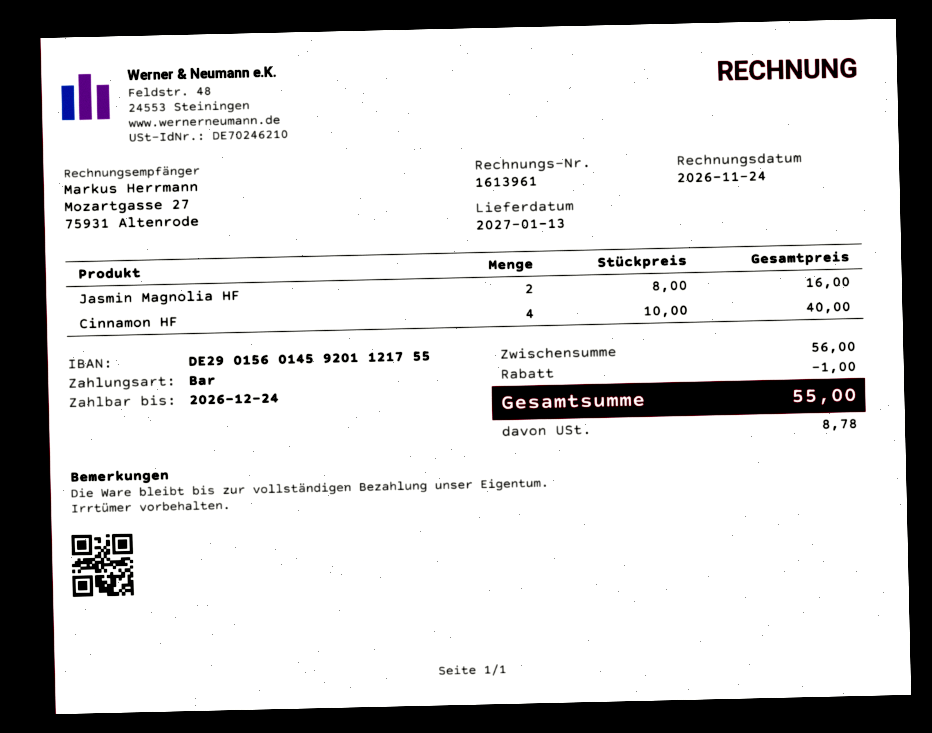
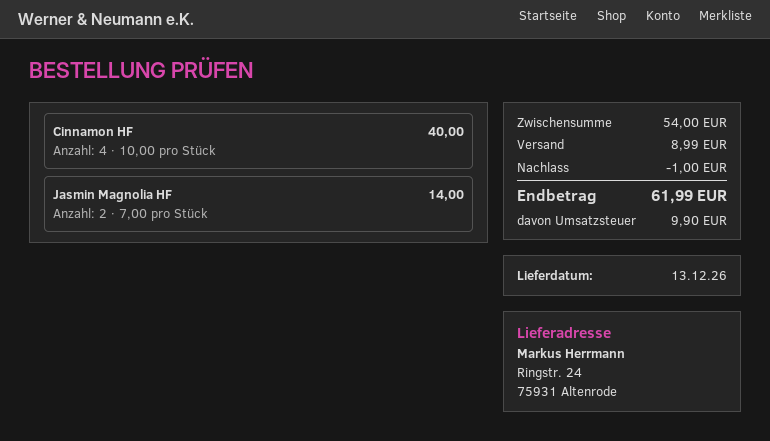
delivery date: 2027-01-13 -> 2026-12-13
Jasmin Magnolia HF: 2 x 8.00 = 16.00 -> 2 x 7.00 = 14.00
subtotal: 56.00 -> 54.00
shipping: none -> 8.99
tax: 8.78 -> 9.90
total: 55.00 -> 61.99

